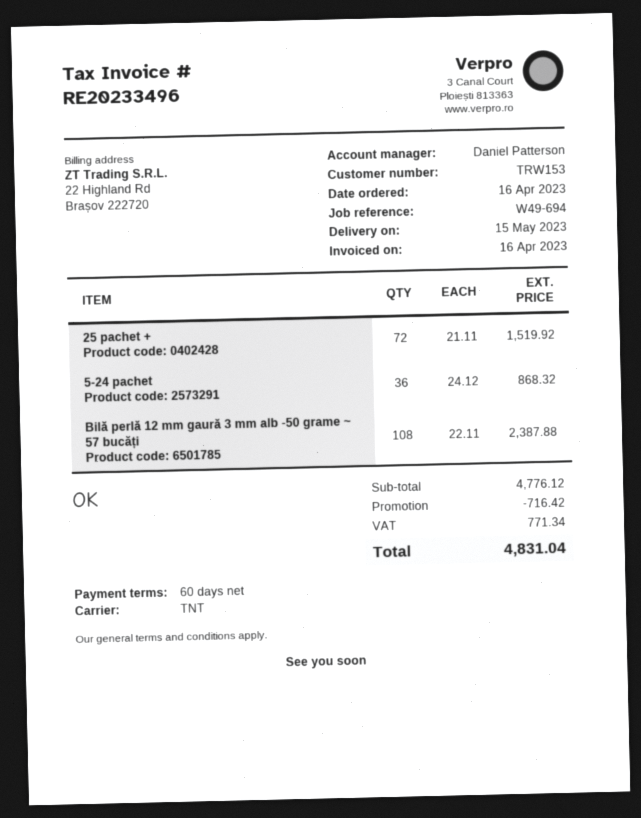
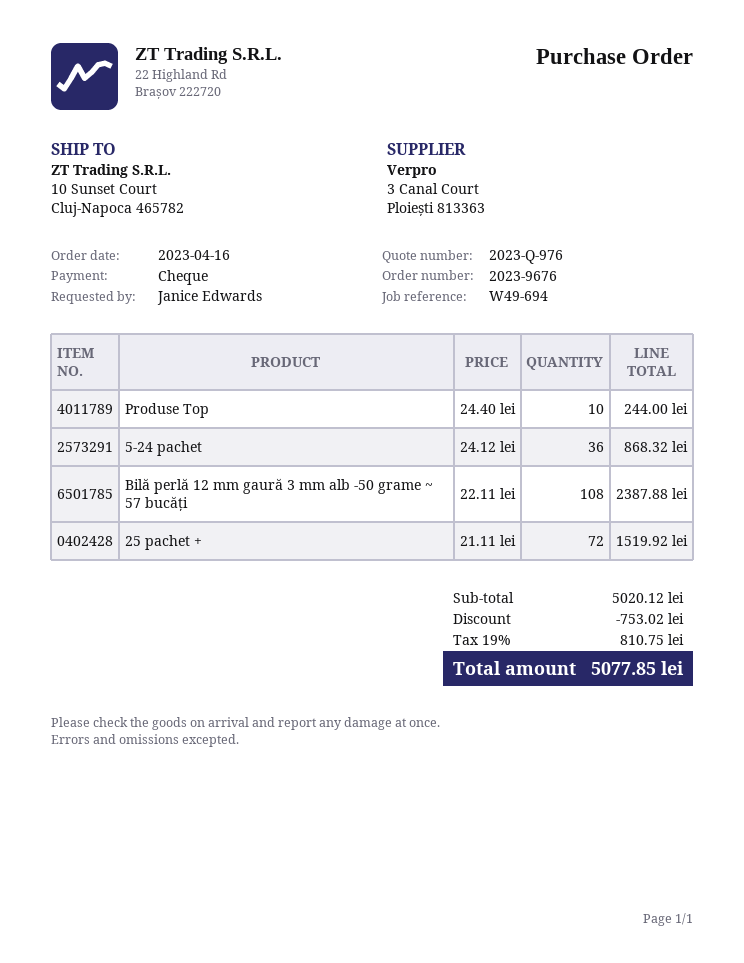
Produse Top: none -> 10 x 24.40 = 244.00
subtotal: 4776.12 -> 5020.12
discount: 716.42 -> 753.02
tax: 771.34 -> 810.75
total: 4831.04 -> 5077.85

